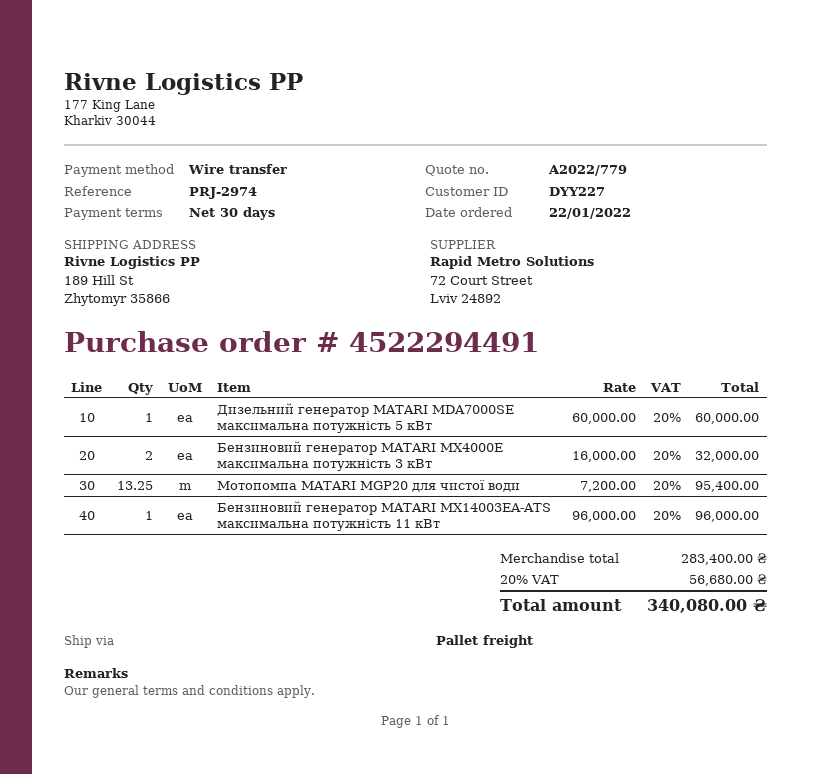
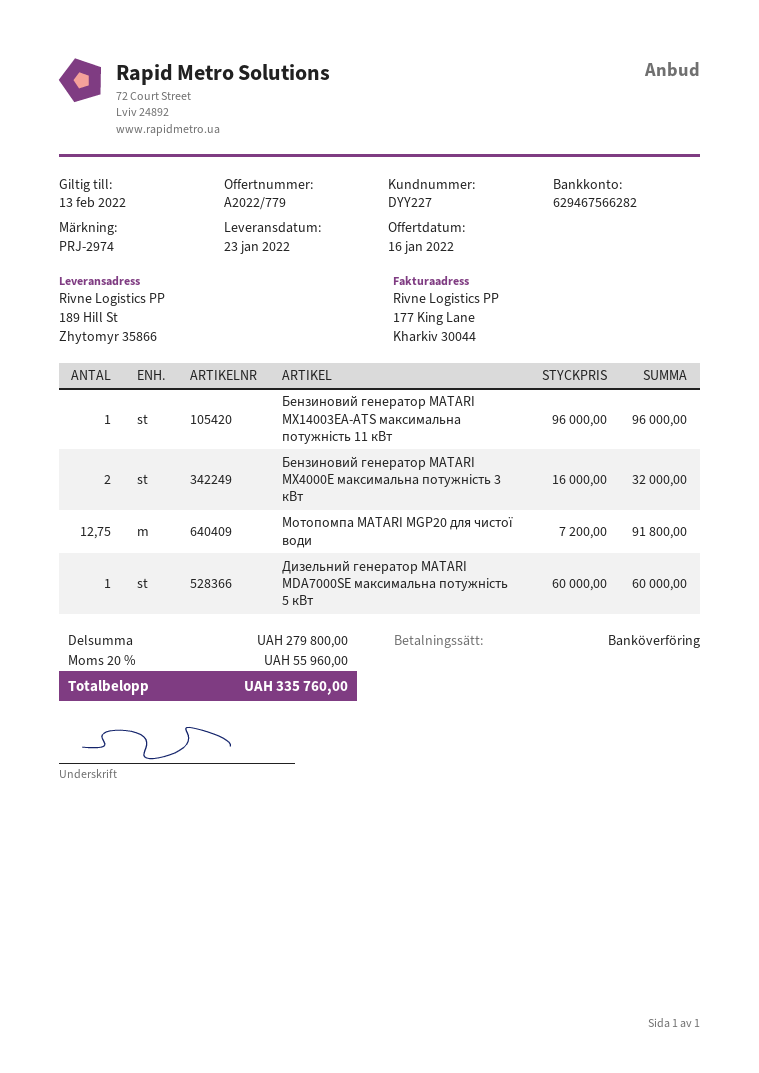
Мотопомпа MATARI MGP20 для чистої води: 13.25 x 7200.00 = 95400.00 -> 12.75 x 7200.00 = 91800.00
subtotal: 283400.00 -> 279800.00
tax: 20% = 56680.00 -> 20% = 55960.00
total: 340080.00 -> 335760.00

